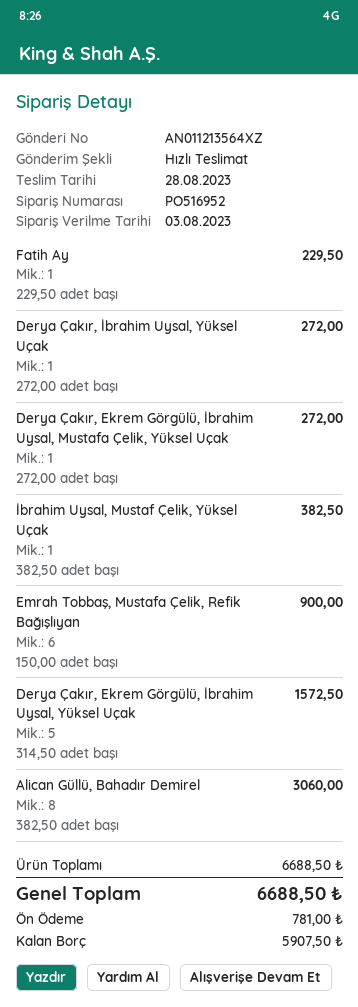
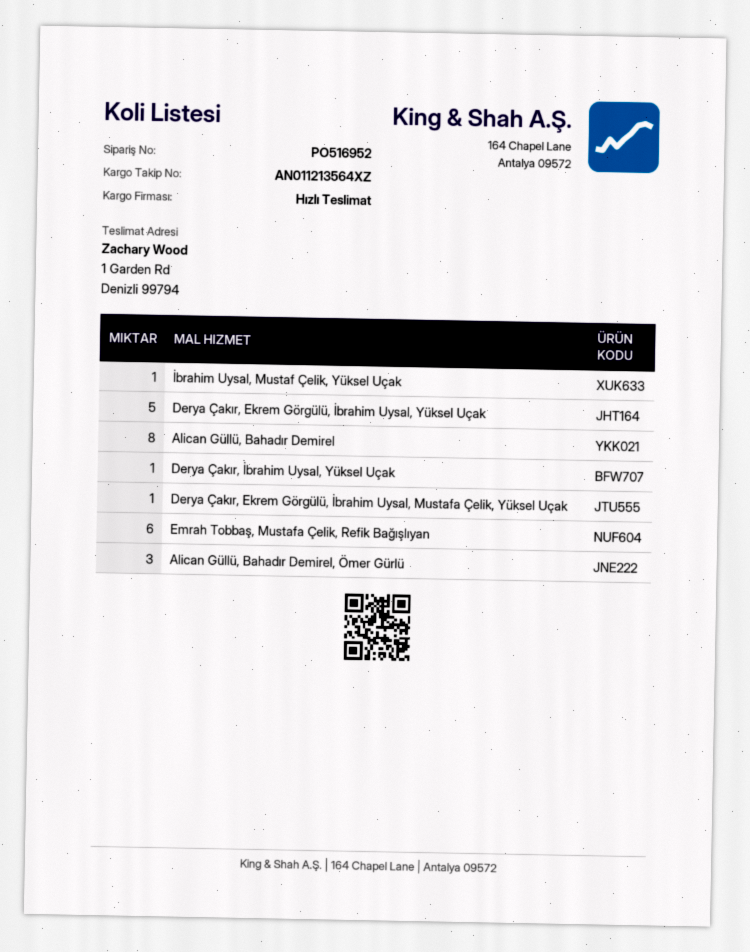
Fatih Ay: 1 -> none
Alican Güllü, Bahadır Demirel, Ömer Gürlü: none -> 3

